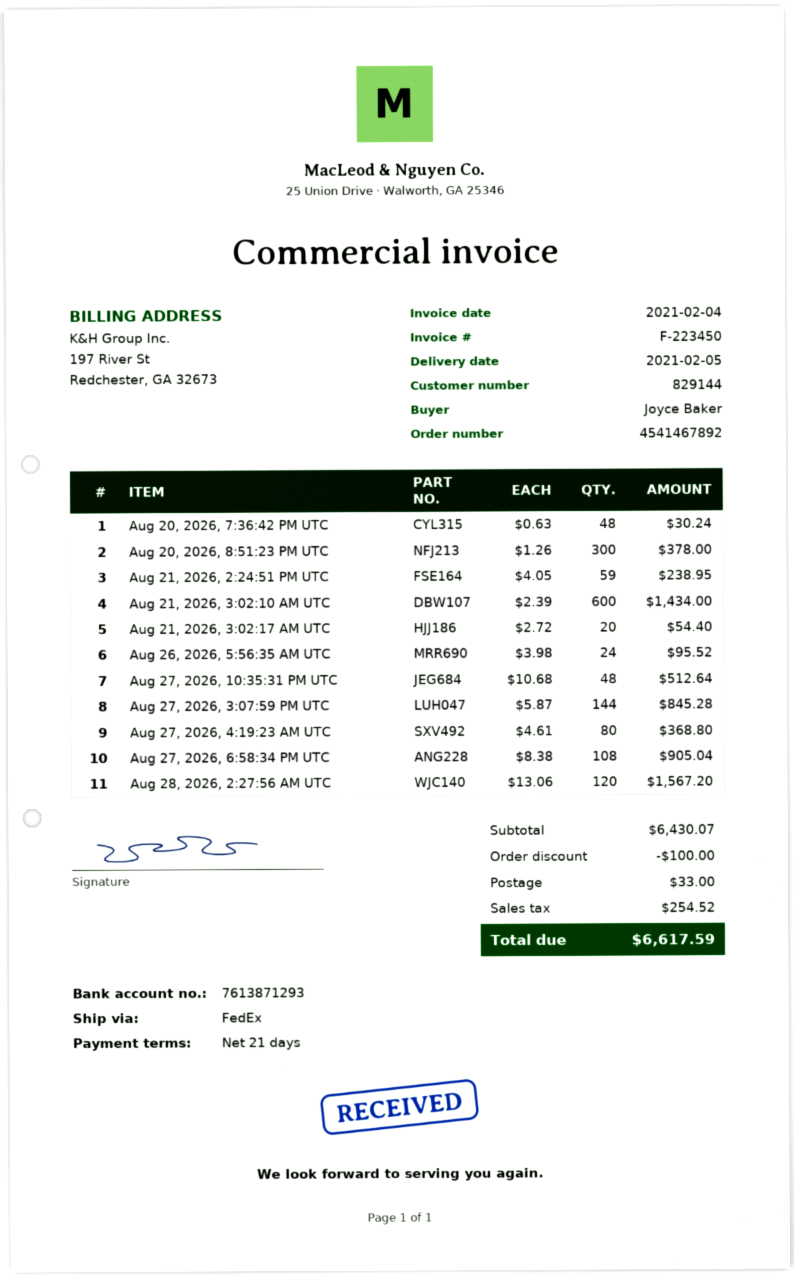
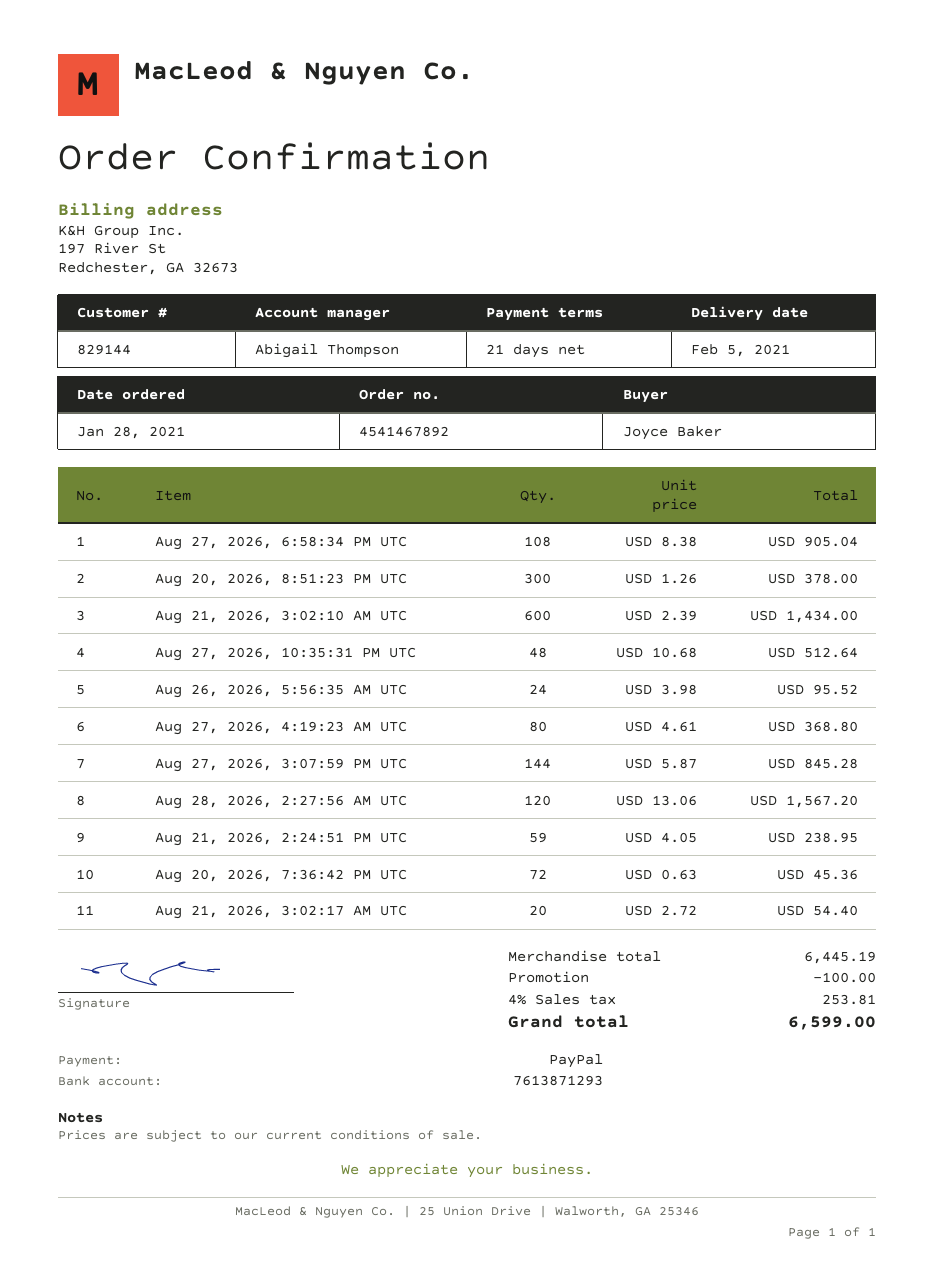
Aug 20, 2026, 7:36:42 PM UTC: 48 x 0.63 = 30.24 -> 72 x 0.63 = 45.36
subtotal: 6430.07 -> 6445.19
shipping: 33.00 -> none
tax: 254.52 -> 253.81
total: 6617.59 -> 6599.00

